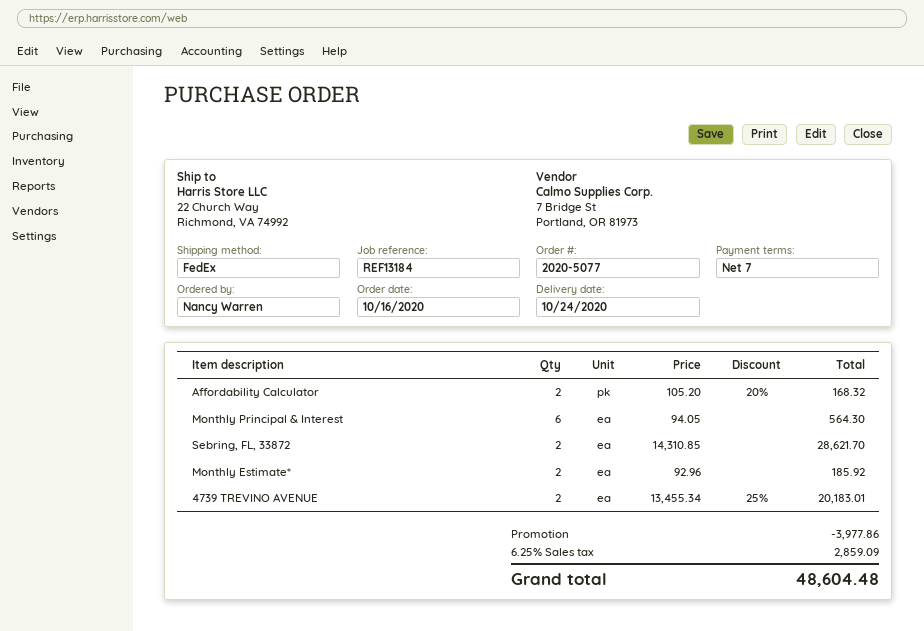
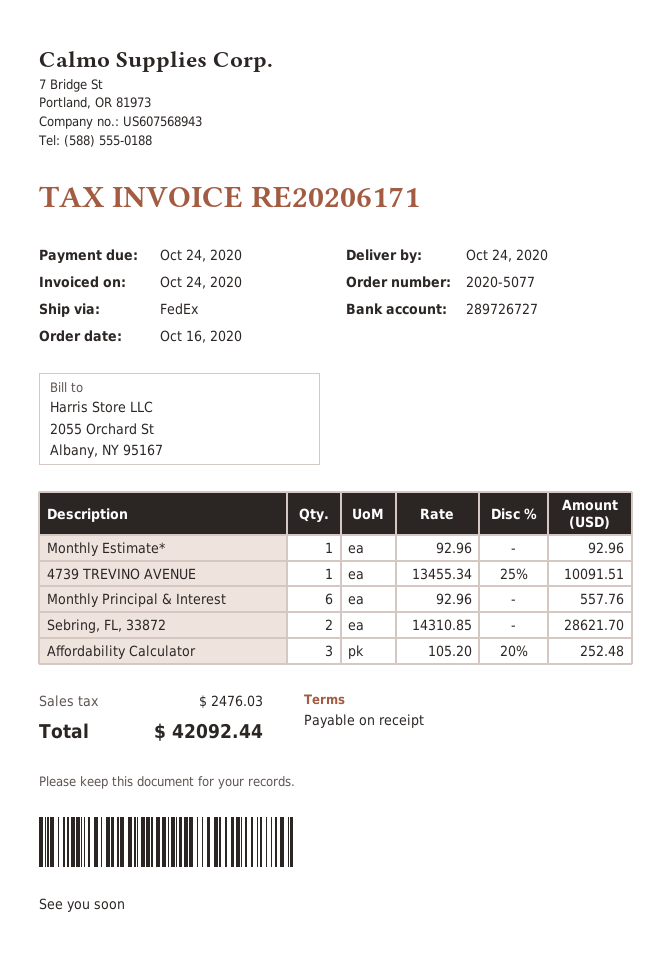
payment terms: 7 days -> on receipt
Affordability Calculator: 2 x 105.20 - 20% = 168.32 -> 3 x 105.20 - 20% = 252.48
Monthly Principal & Interest: 6 x 94.05 = 564.30 -> 6 x 92.96 = 557.76
Monthly Estimate*: 2 x 92.96 = 185.92 -> 1 x 92.96 = 92.96
4739 TREVINO AVENUE: 2 x 13455.34 - 25% = 20183.01 -> 1 x 13455.34 - 25% = 10091.51
discount: 3977.86 -> none
tax: 2859.09 -> 2476.03
total: 48604.48 -> 42092.44

